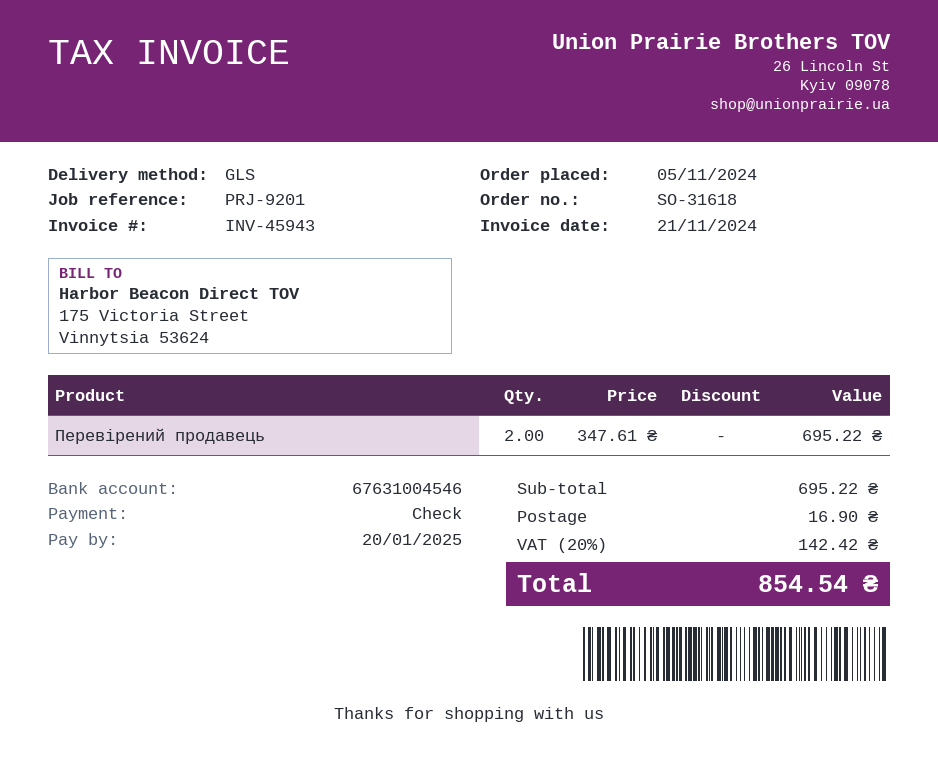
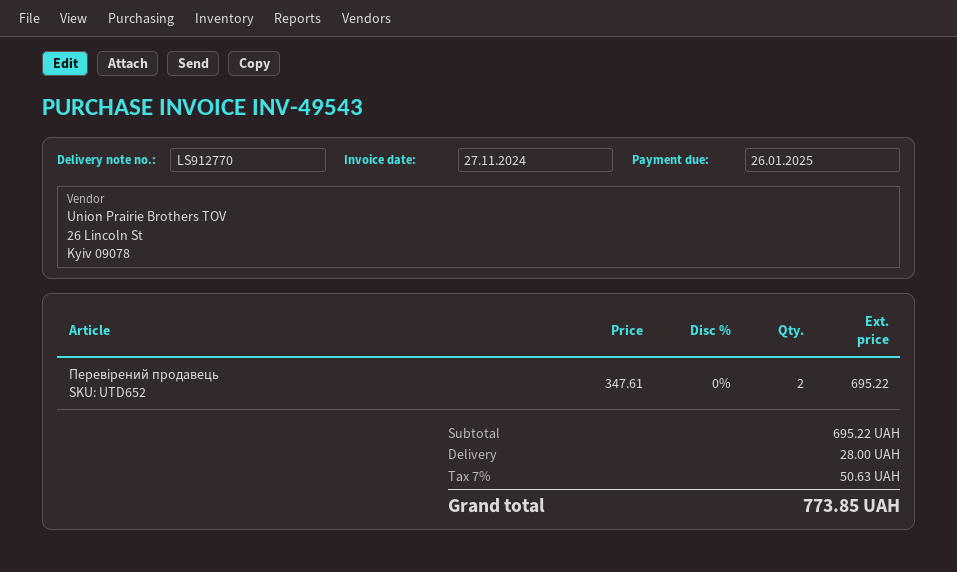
invoice number: INV-45943 -> INV-49543
invoice date: 2024-11-21 -> 2024-11-27
due date: 2025-01-20 -> 2025-01-26
shipping: 16.90 -> 28.00
tax: 20% = 142.42 -> 7% = 50.63
total: 854.54 -> 773.85

